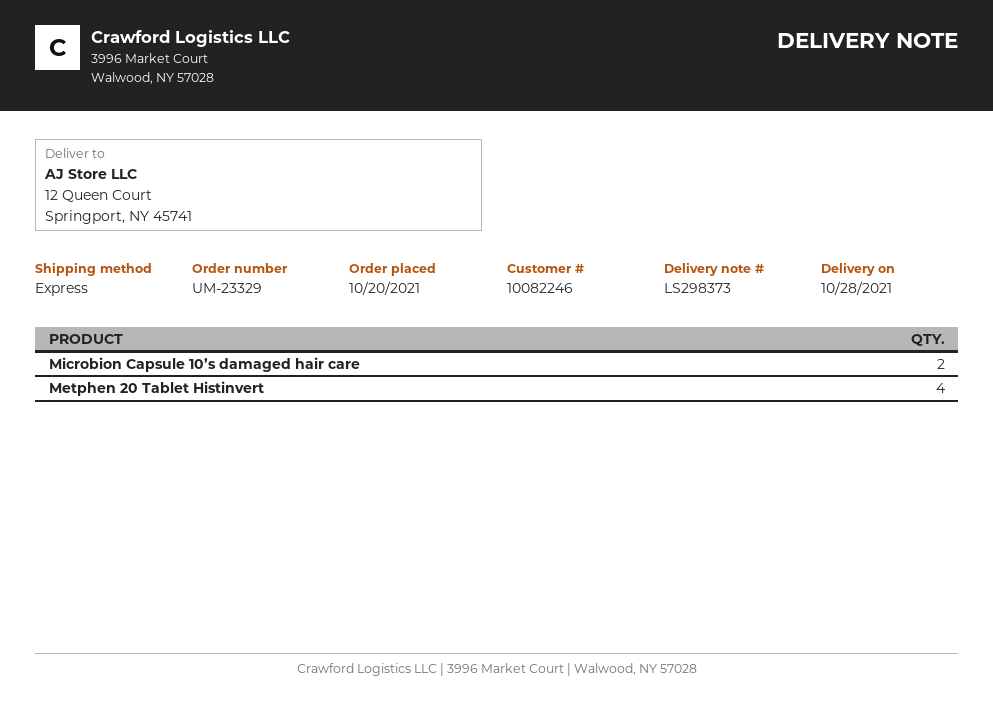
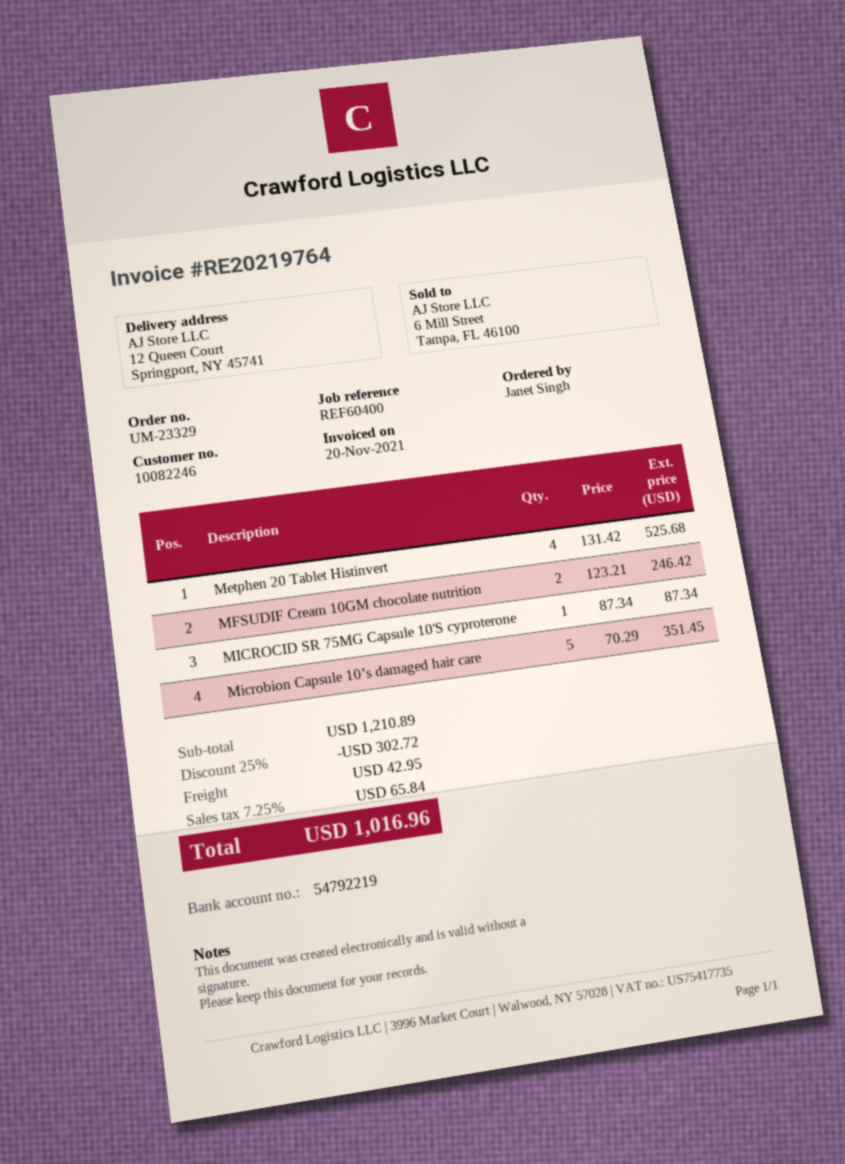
Microbion Capsule 10’s damaged hair care: 2 -> 5
MFSUDIF Cream 10GM chocolate nutrition: none -> 2
MICROCID SR 75MG Capsule 10'S cyproterone: none -> 1

